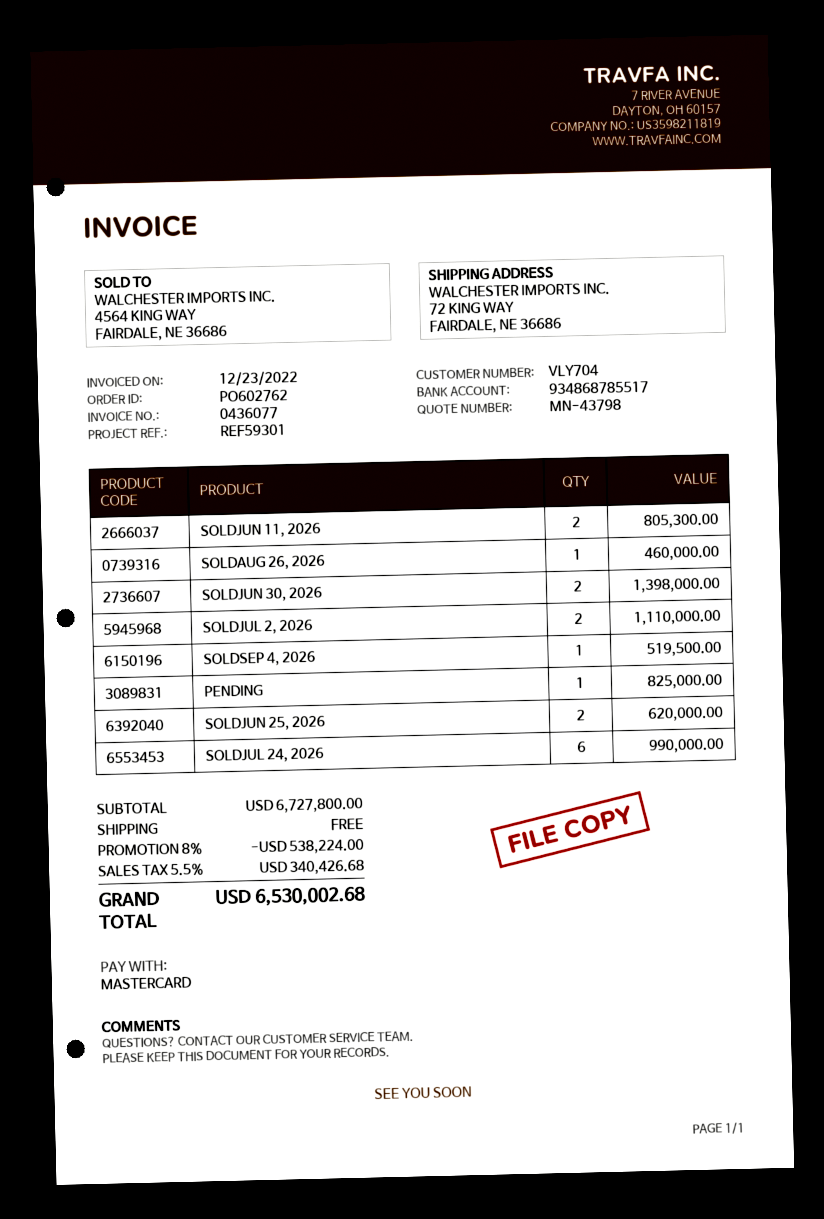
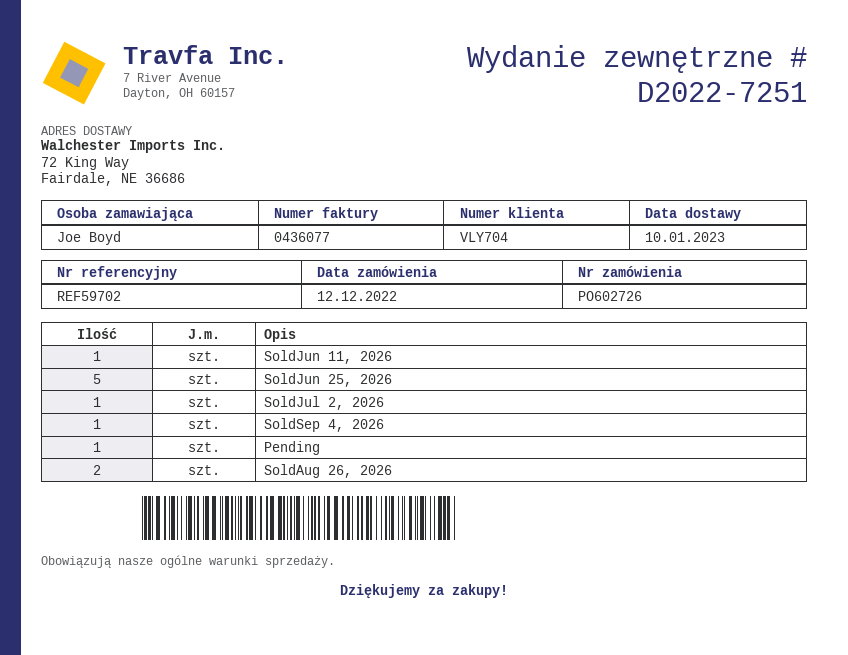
order number: PO602762 -> PO602726
reference: REF59301 -> REF59702
SOLDJUN 11, 2026: 2 -> 1
SOLDAUG 26, 2026: 1 -> 2
SOLDJUN 30, 2026: 2 -> none
SOLDJUL 2, 2026: 2 -> 1
SOLDJUN 25, 2026: 2 -> 5
SOLDJUL 24, 2026: 6 -> none

